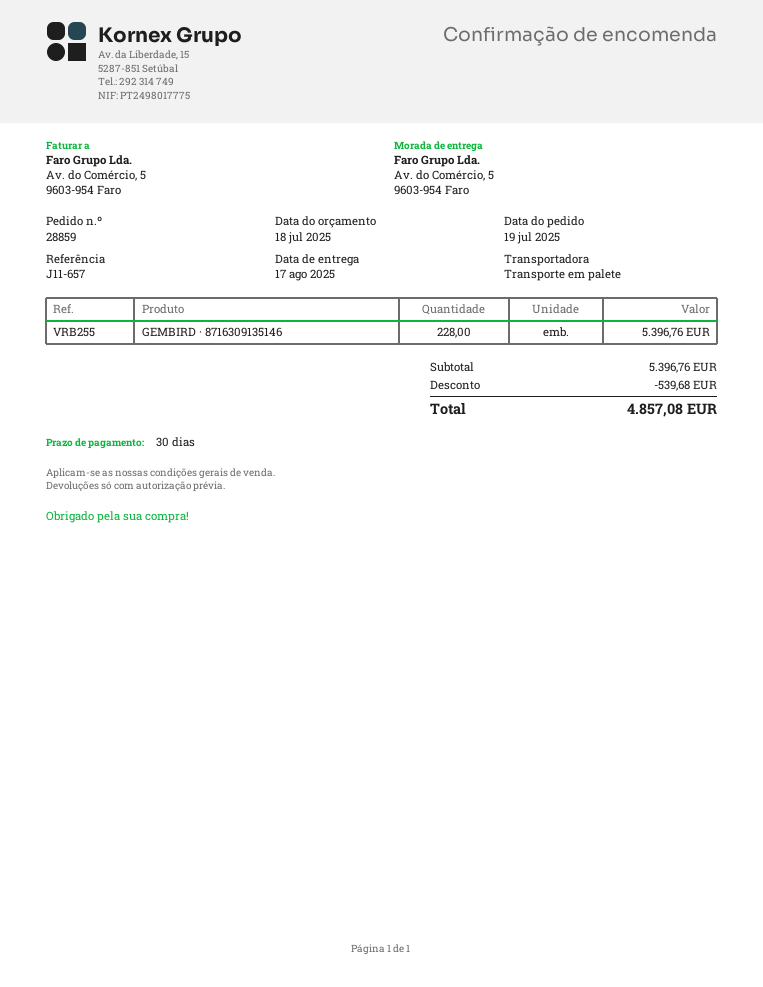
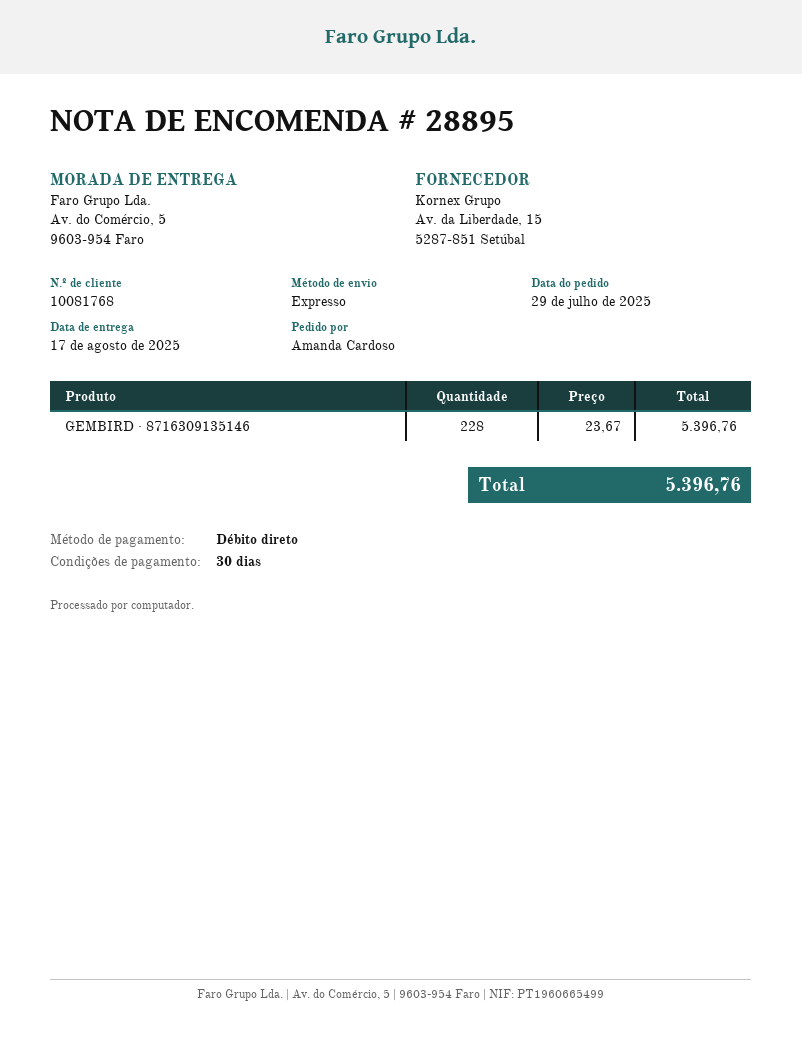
order number: 28859 -> 28895
order date: 2025-07-19 -> 2025-07-29
shipping method: pallet freight -> express
discount: 539.68 -> none
total: 4857.08 -> 5396.76

